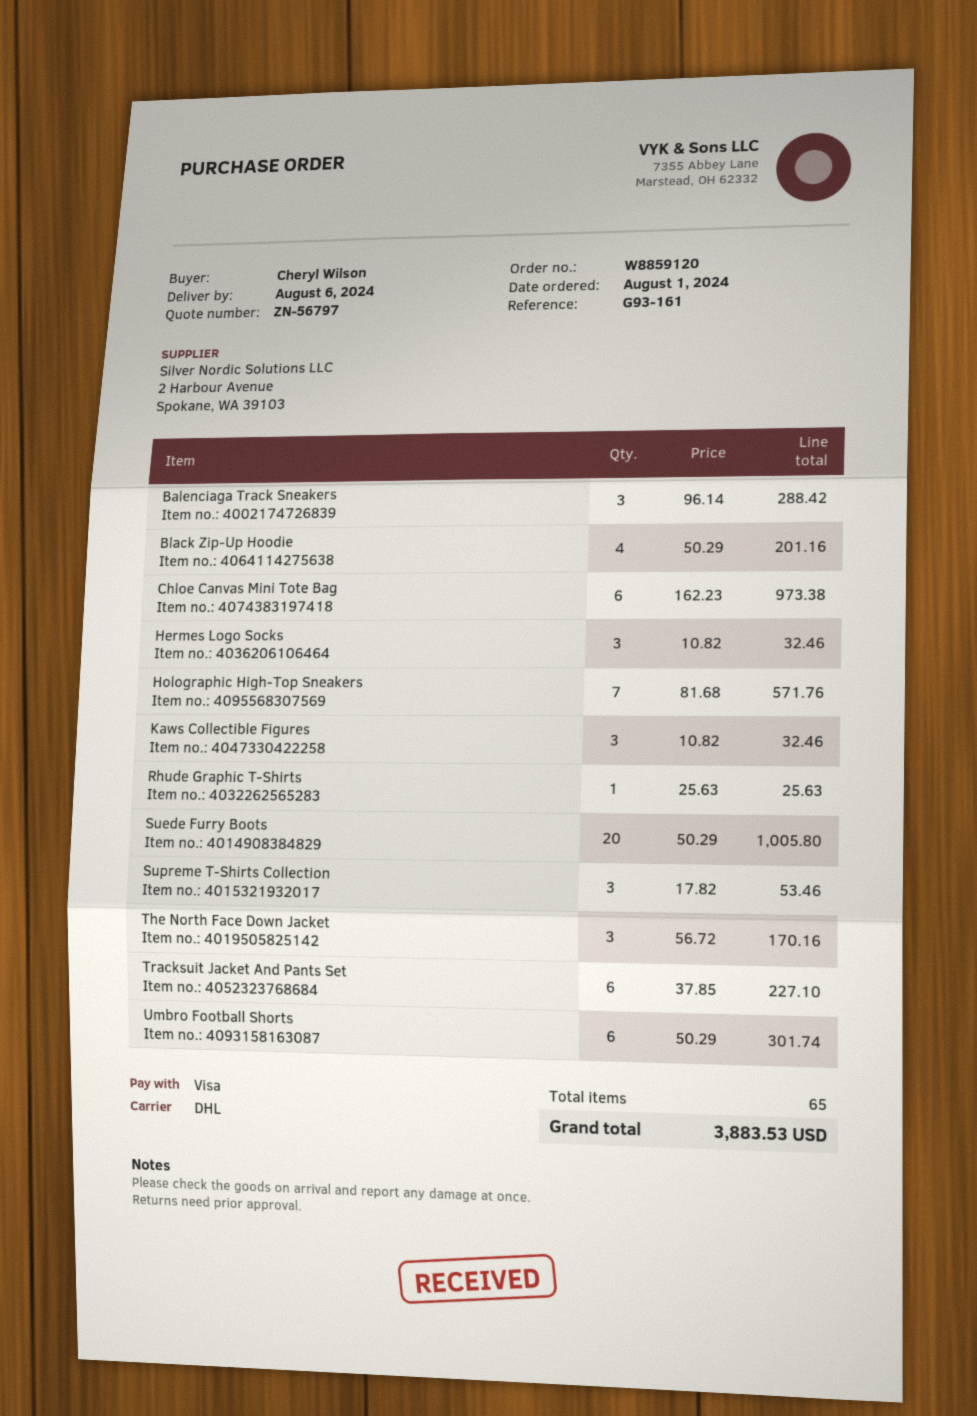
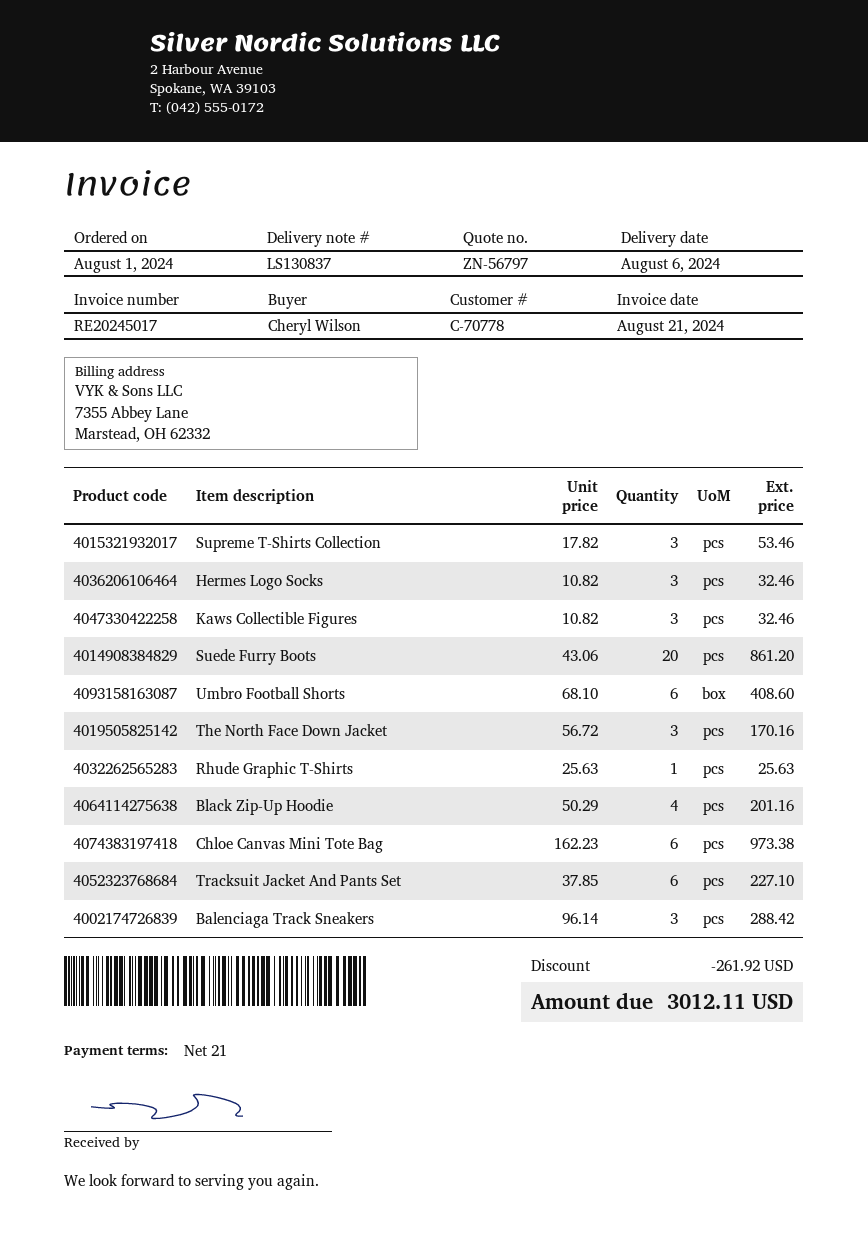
Holographic High-Top Sneakers: 7 x 81.68 = 571.76 -> none
Suede Furry Boots: 20 x 50.29 = 1005.80 -> 20 x 43.06 = 861.20
Umbro Football Shorts: 6 x 50.29 = 301.74 -> 6 x 68.10 = 408.60
discount: none -> 261.92
total: 3883.53 -> 3012.11

